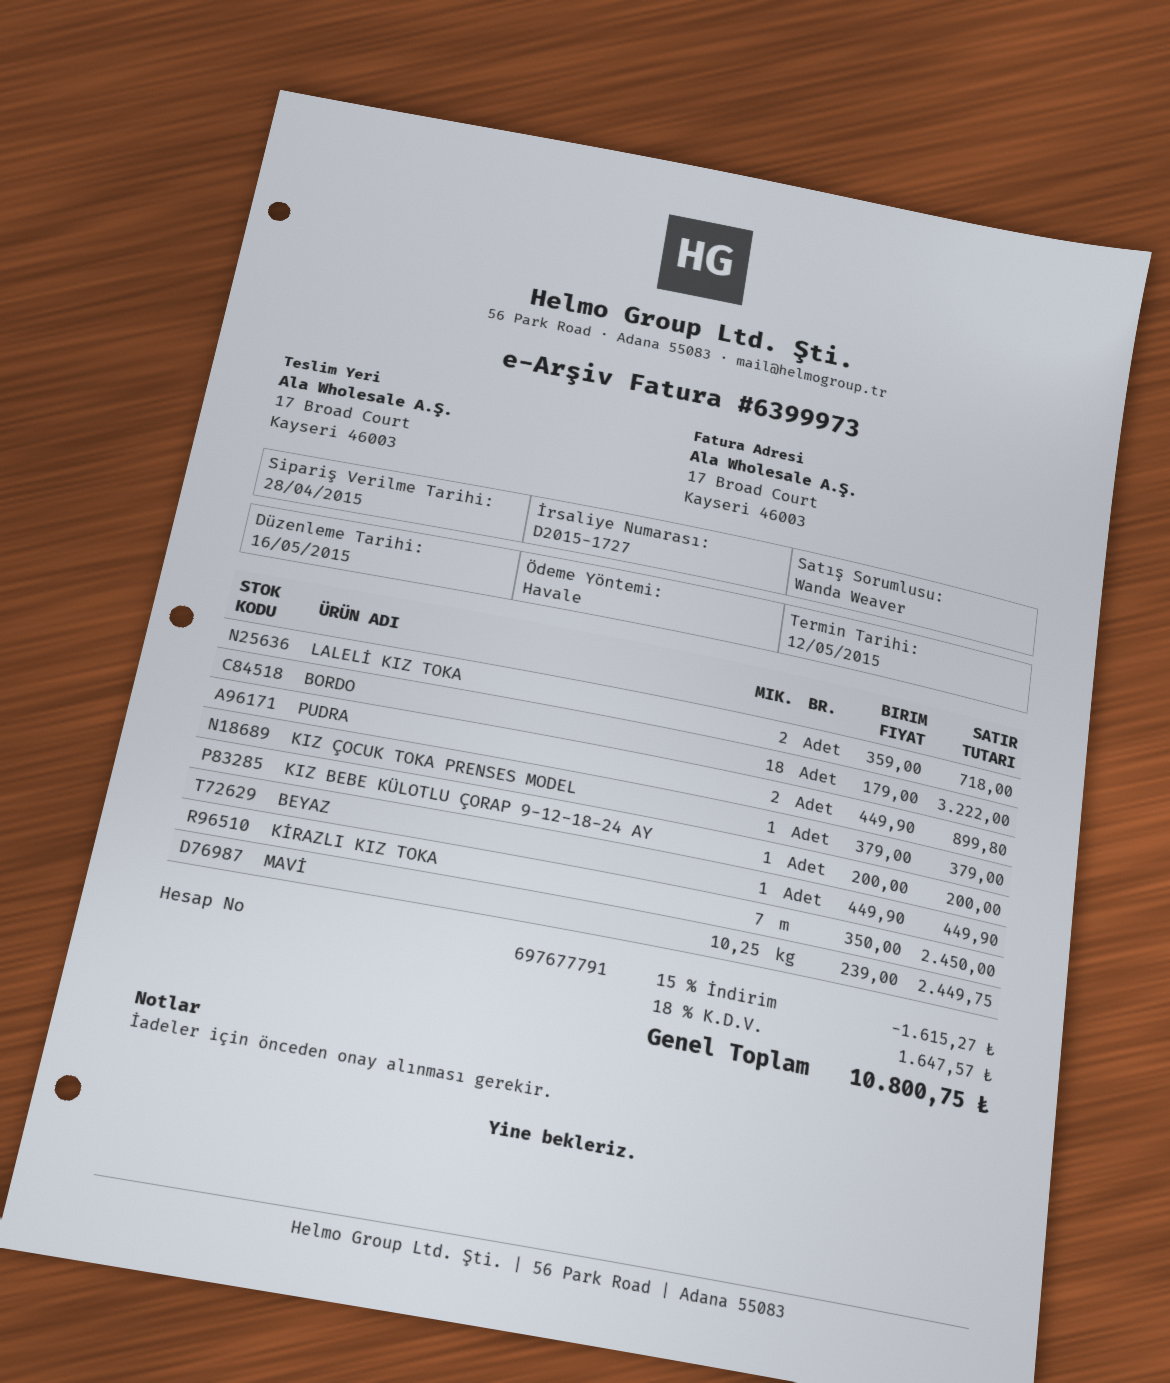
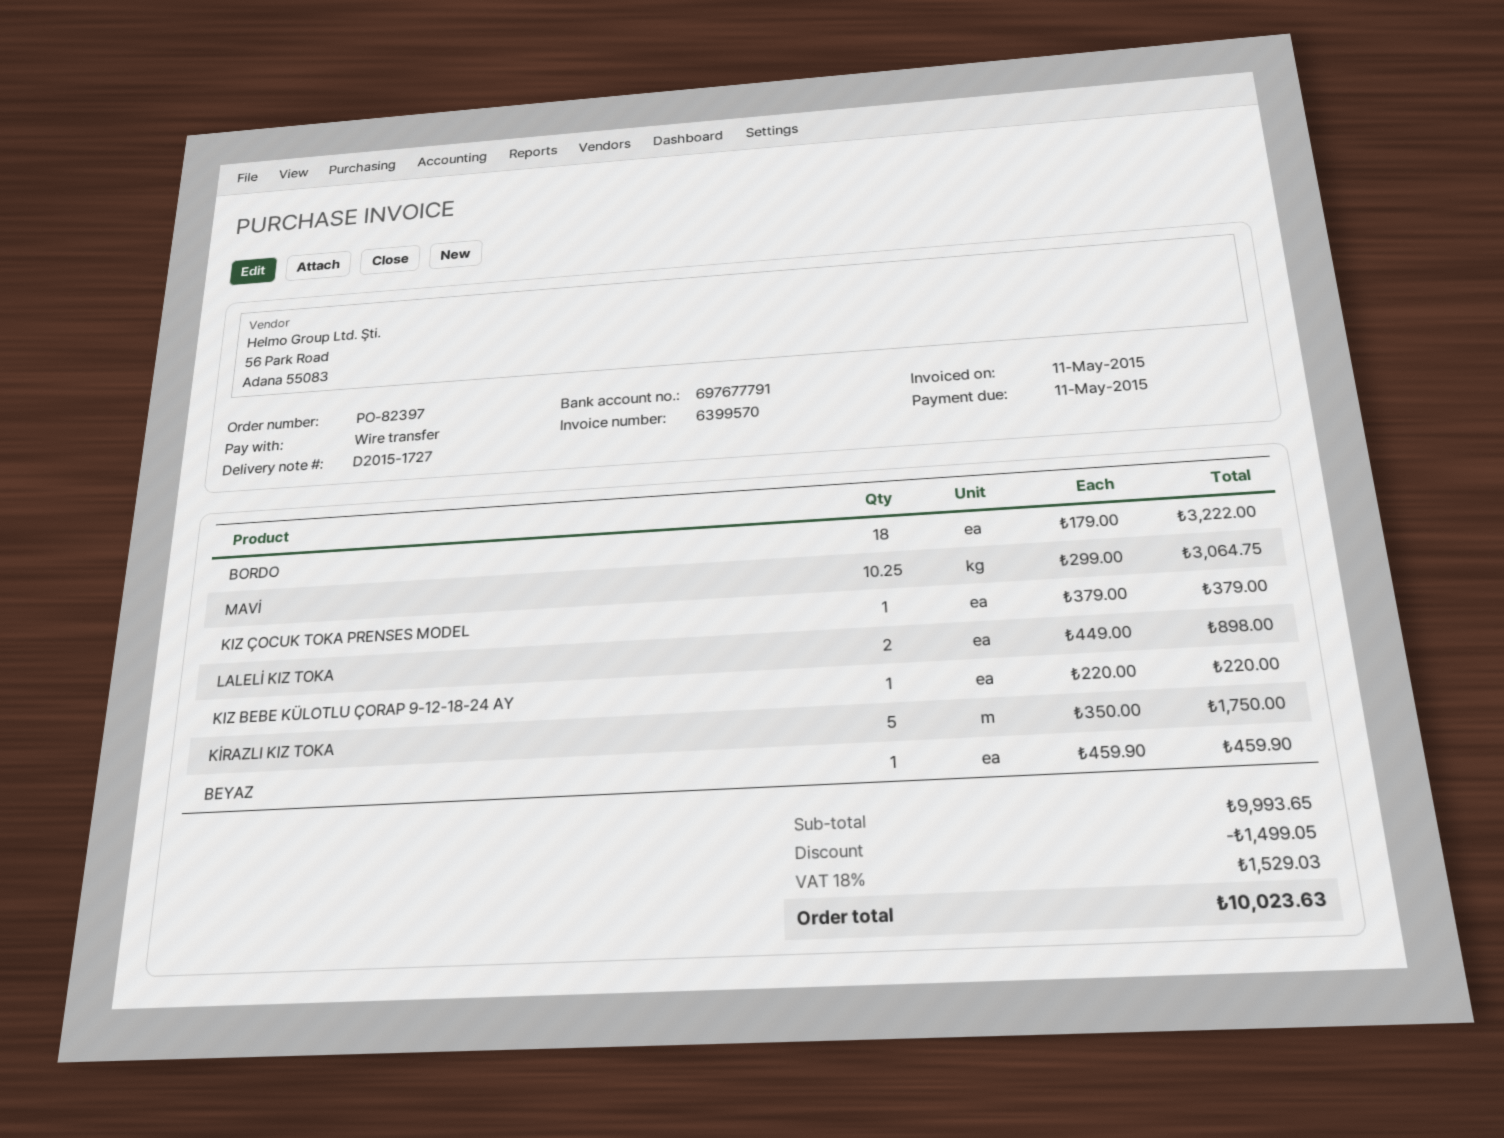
invoice number: 6399973 -> 6399570
invoice date: 2015-05-16 -> 2015-05-11
LALELİ KIZ TOKA: 2 x 359.00 = 718.00 -> 2 x 449.00 = 898.00
PUDRA: 2 x 449.90 = 899.80 -> none
KIZ BEBE KÜLOTLU ÇORAP 9-12-18-24 AY: 1 x 200.00 = 200.00 -> 1 x 220.00 = 220.00
BEYAZ: 1 x 449.90 = 449.90 -> 1 x 459.90 = 459.90
KİRAZLI KIZ TOKA: 7 x 350.00 = 2450.00 -> 5 x 350.00 = 1750.00
MAVİ: 10.25 x 239.00 = 2449.75 -> 10.25 x 299.00 = 3064.75
discount: 1615.27 -> 1499.05
tax: 18% = 1647.57 -> 18% = 1529.03
total: 10800.75 -> 10023.63

